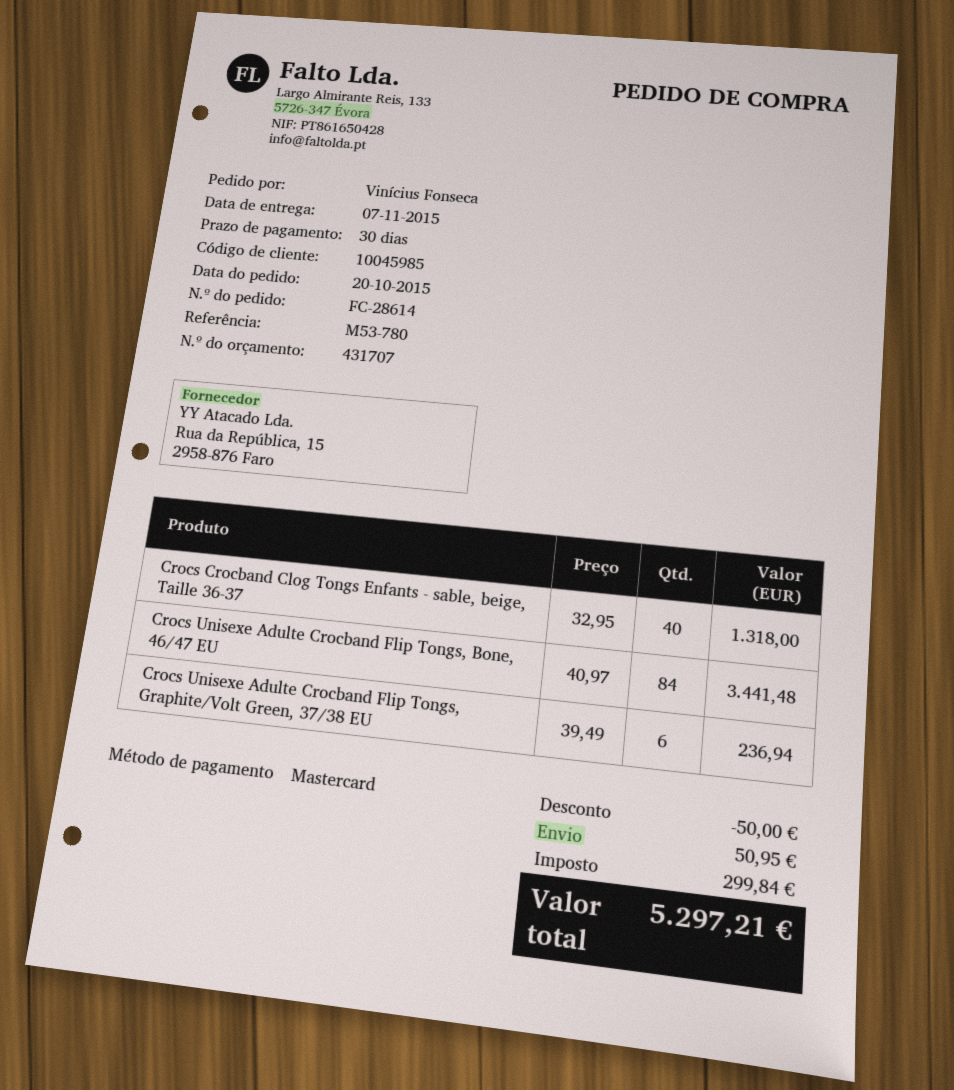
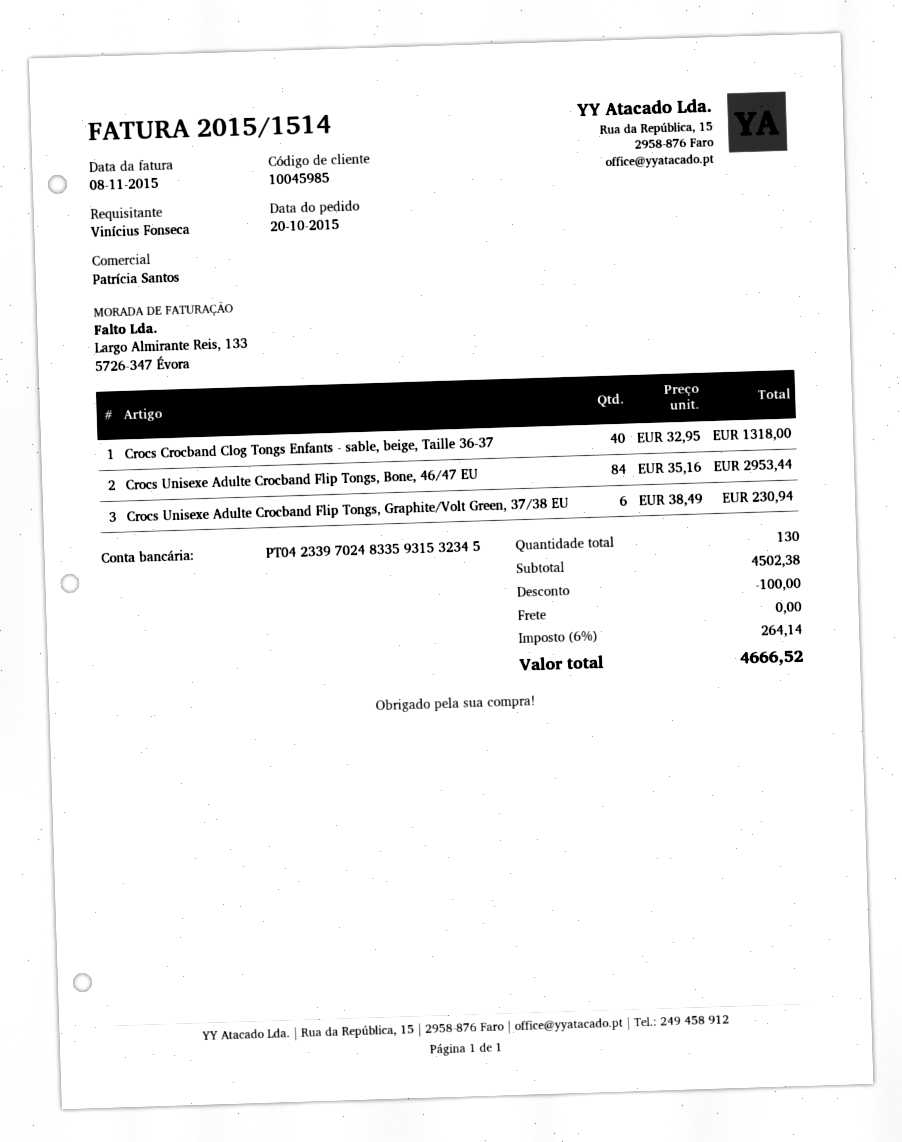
Crocs Unisexe Adulte Crocband Flip Tongs, Bone, 46/47 EU: 84 x 40.97 = 3441.48 -> 84 x 35.16 = 2953.44
Crocs Unisexe Adulte Crocband Flip Tongs, Graphite/Volt Green, 37/38 EU: 6 x 39.49 = 236.94 -> 6 x 38.49 = 230.94
discount: 50.00 -> 100.00
shipping: 50.95 -> 0.00
tax: 299.84 -> 264.14
total: 5297.21 -> 4666.52

